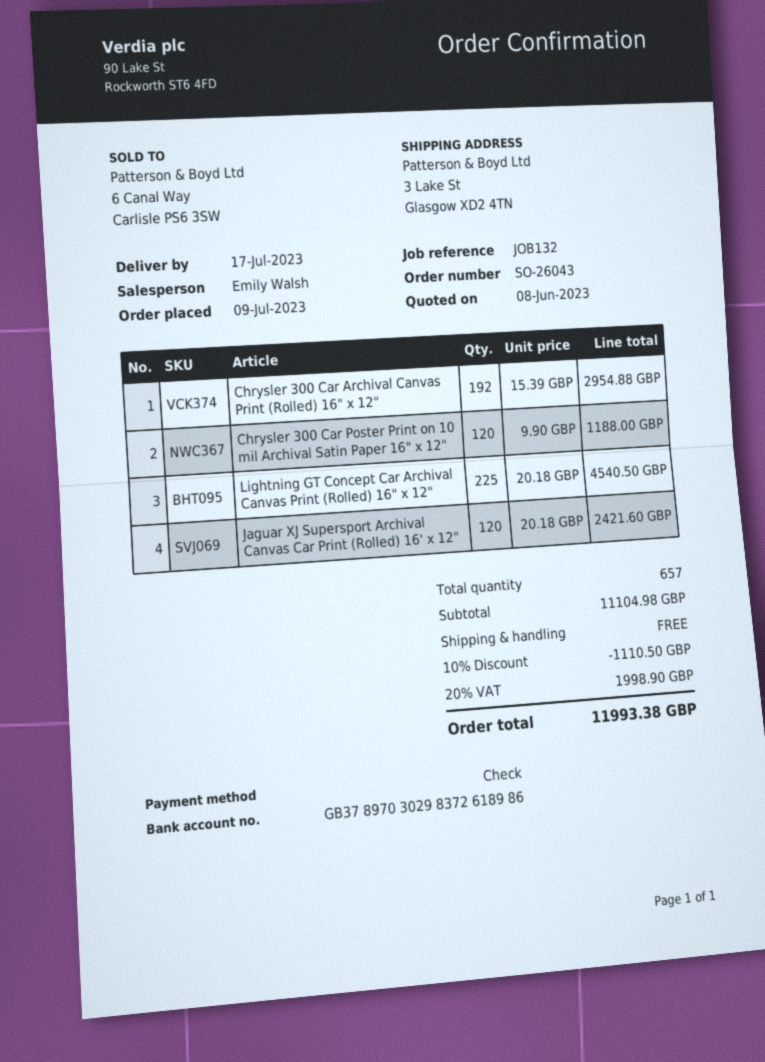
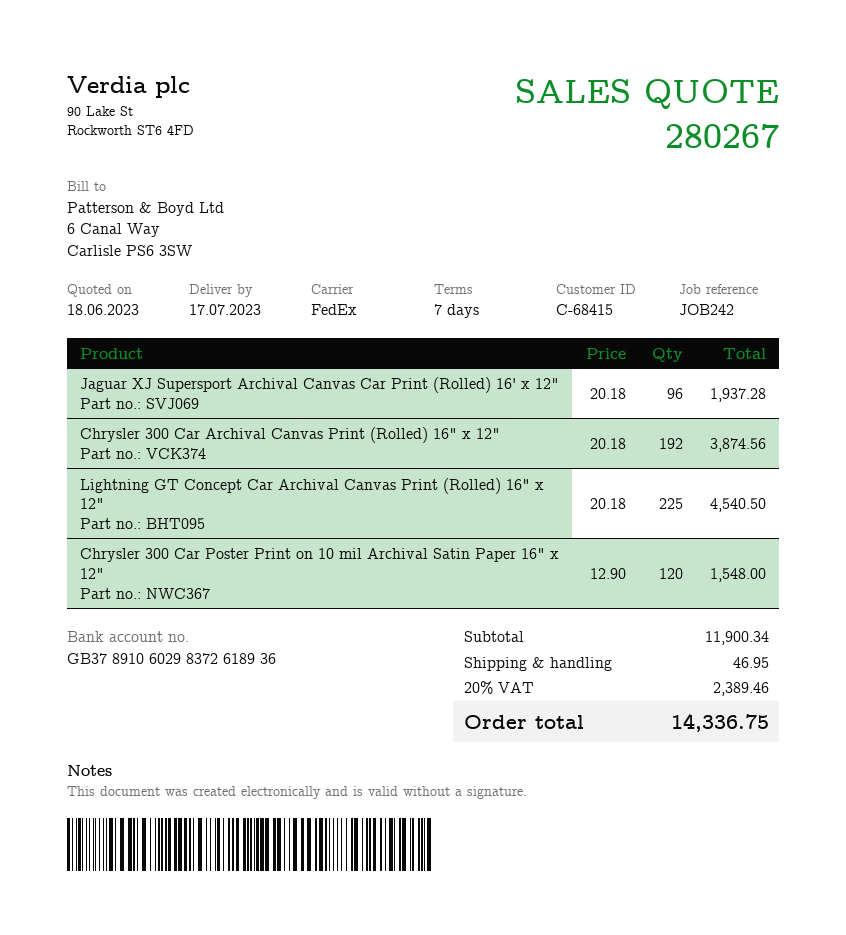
quote date: 2023-06-08 -> 2023-06-18
reference: JOB132 -> JOB242
bank account: GB37897030298372618986 -> GB37891060298372618936
Chrysler 300 Car Archival Canvas Print (Rolled) 16" x 12": 192 x 15.39 = 2954.88 -> 192 x 20.18 = 3874.56
Chrysler 300 Car Poster Print on 10 mil Archival Satin Paper 16" x 12": 120 x 9.90 = 1188.00 -> 120 x 12.90 = 1548.00
Jaguar XJ Supersport Archival Canvas Car Print (Rolled) 16' x 12": 120 x 20.18 = 2421.60 -> 96 x 20.18 = 1937.28
subtotal: 11104.98 -> 11900.34
discount: 10% = 1110.50 -> none
shipping: 0.00 -> 46.95
tax: 20% = 1998.90 -> 20% = 2389.46
total: 11993.38 -> 14336.75

